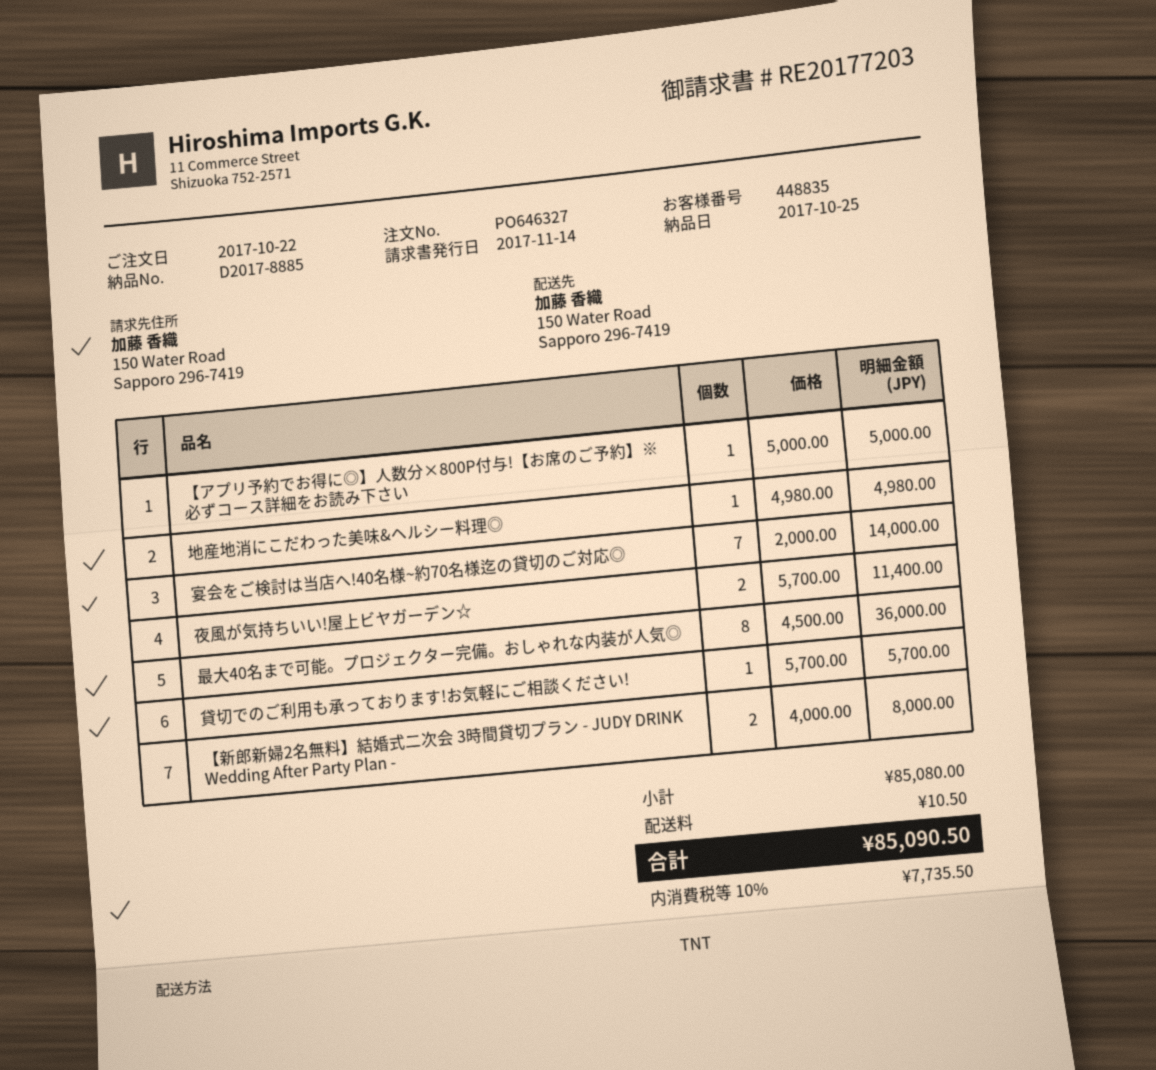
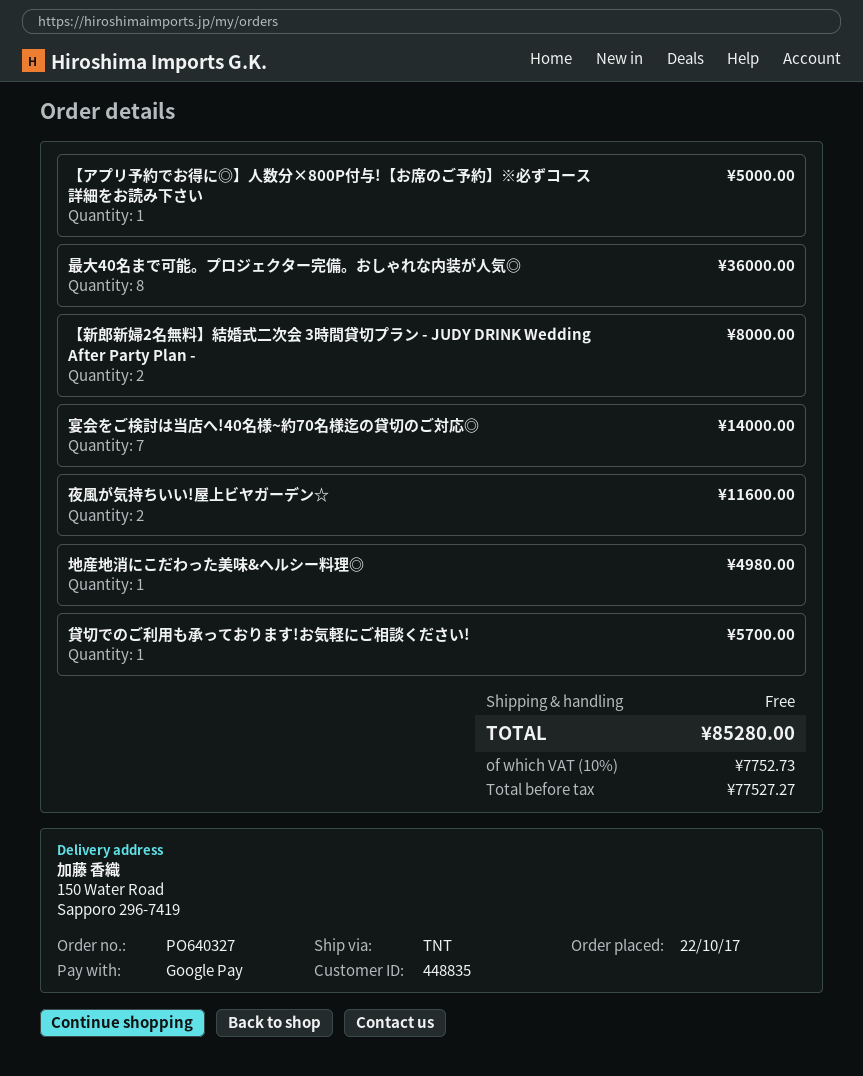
order number: PO646327 -> PO640327
夜風が気持ちいい!屋上ビヤガーデン☆: 2 for 11400.00 -> 2 for 11600.00
shipping: 10.50 -> 0.00
tax: 10% = 7735.50 -> 10% = 7752.73
total: 85090.50 -> 85280.00

